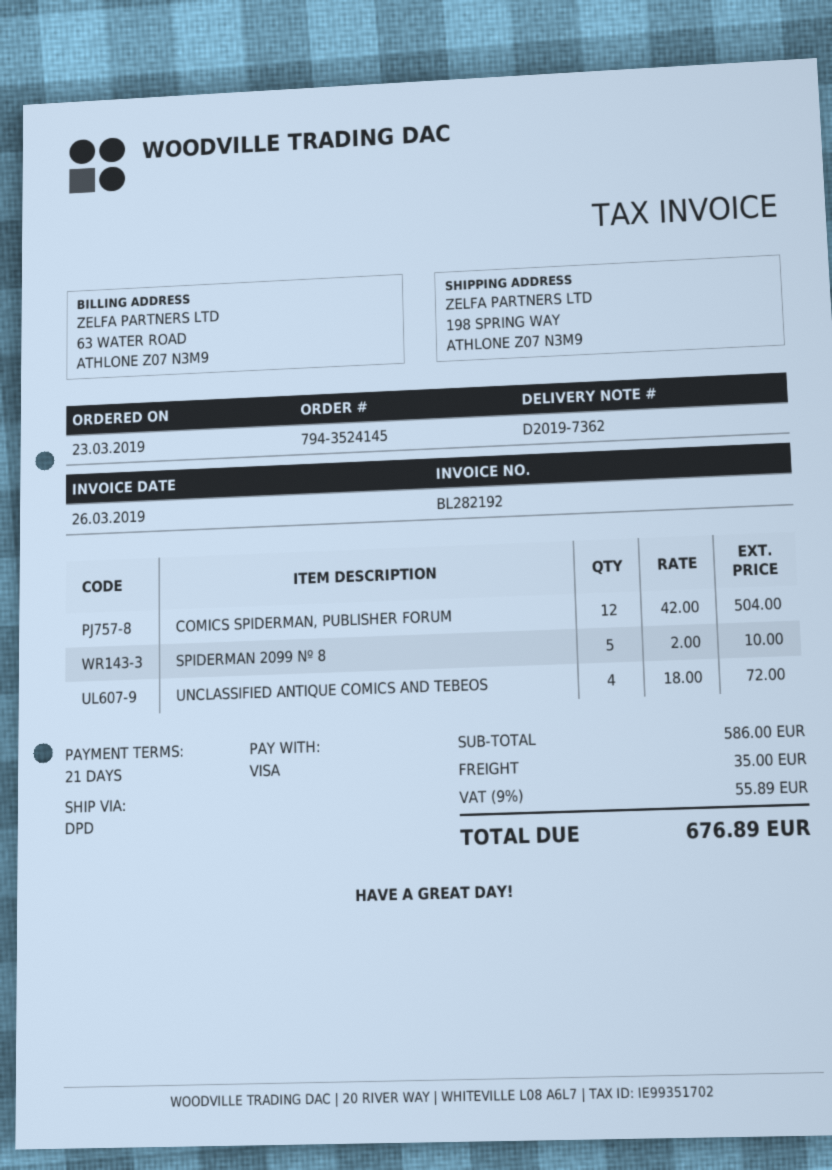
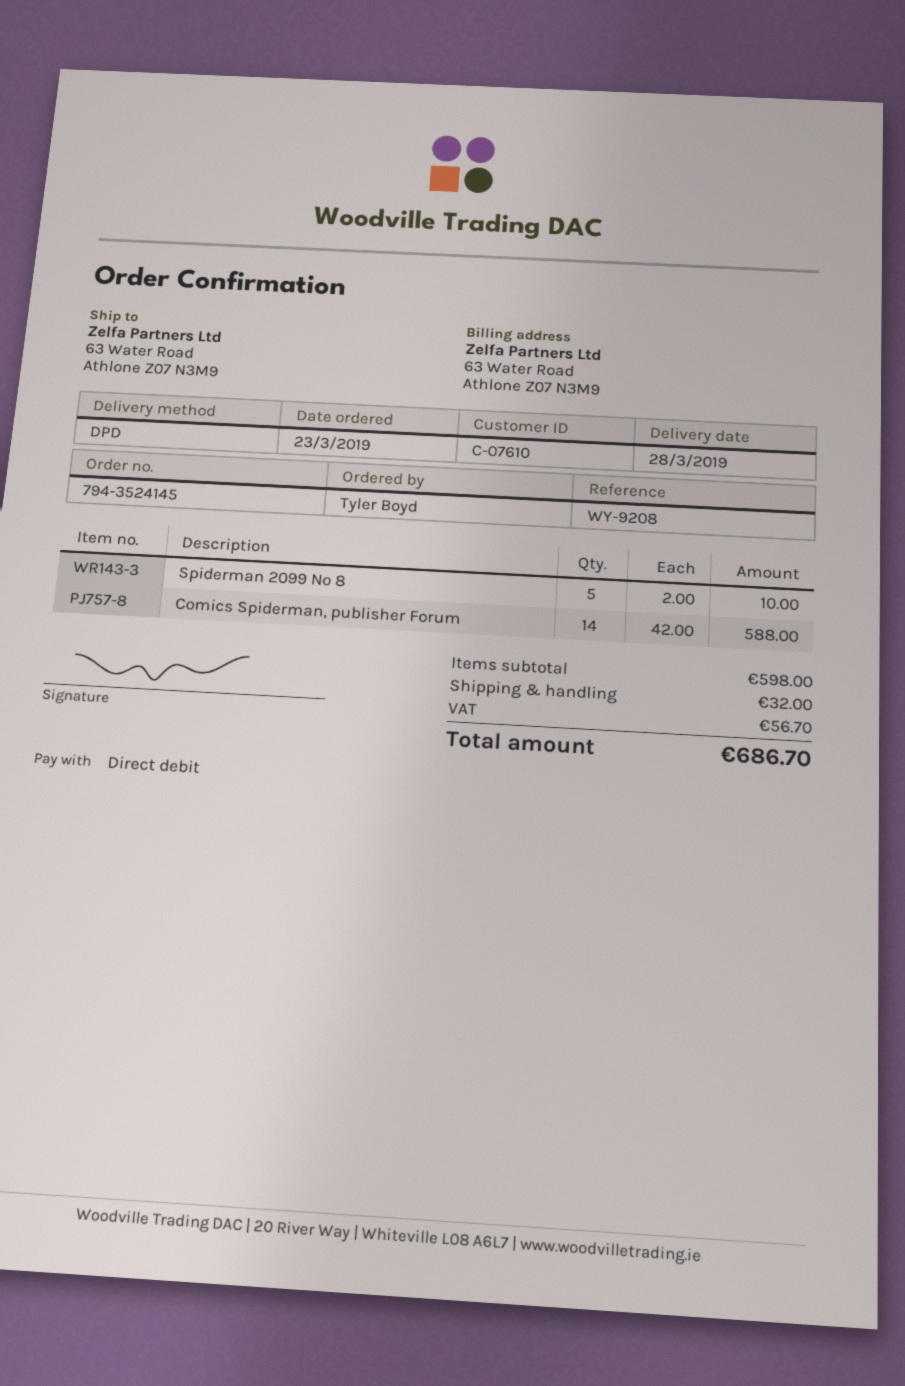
payment method: Visa -> direct debit
ship to: 198 SPRING WAY, ATHLONE Z07 N3M9 -> 63 Water Road, Athlone Z07 N3M9
COMICS SPIDERMAN, PUBLISHER FORUM: 12 x 42.00 = 504.00 -> 14 x 42.00 = 588.00
UNCLASSIFIED ANTIQUE COMICS AND TEBEOS: 4 x 18.00 = 72.00 -> none
subtotal: 586.00 -> 598.00
shipping: 35.00 -> 32.00
tax: 55.89 -> 56.70
total: 676.89 -> 686.70

